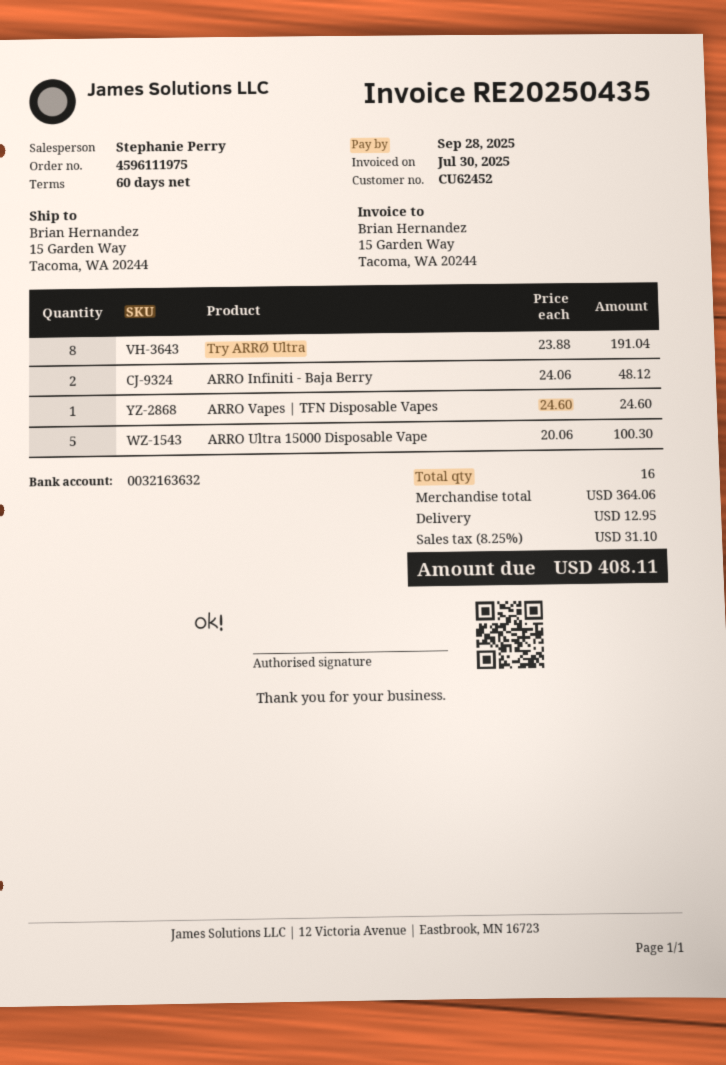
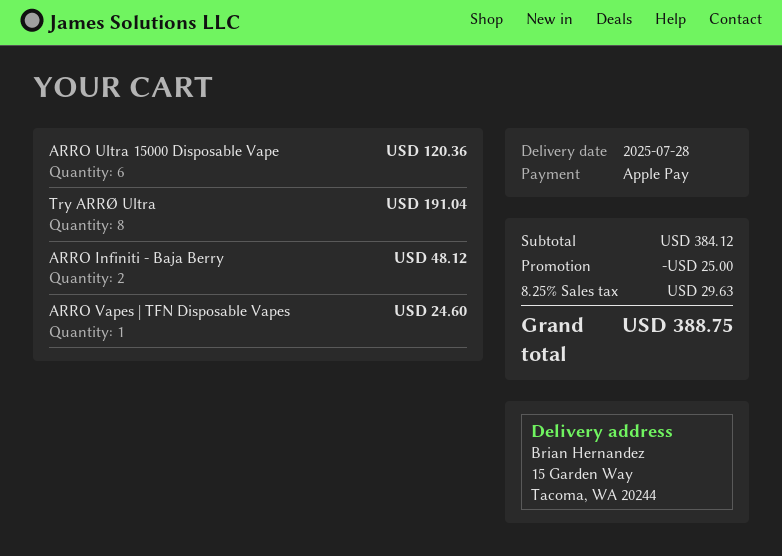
ARRO Ultra 15000 Disposable Vape: 5 for 100.30 -> 6 for 120.36
subtotal: 364.06 -> 384.12
discount: none -> 25.00
shipping: 12.95 -> none
tax: 8.25% = 31.10 -> 8.25% = 29.63
total: 408.11 -> 388.75

